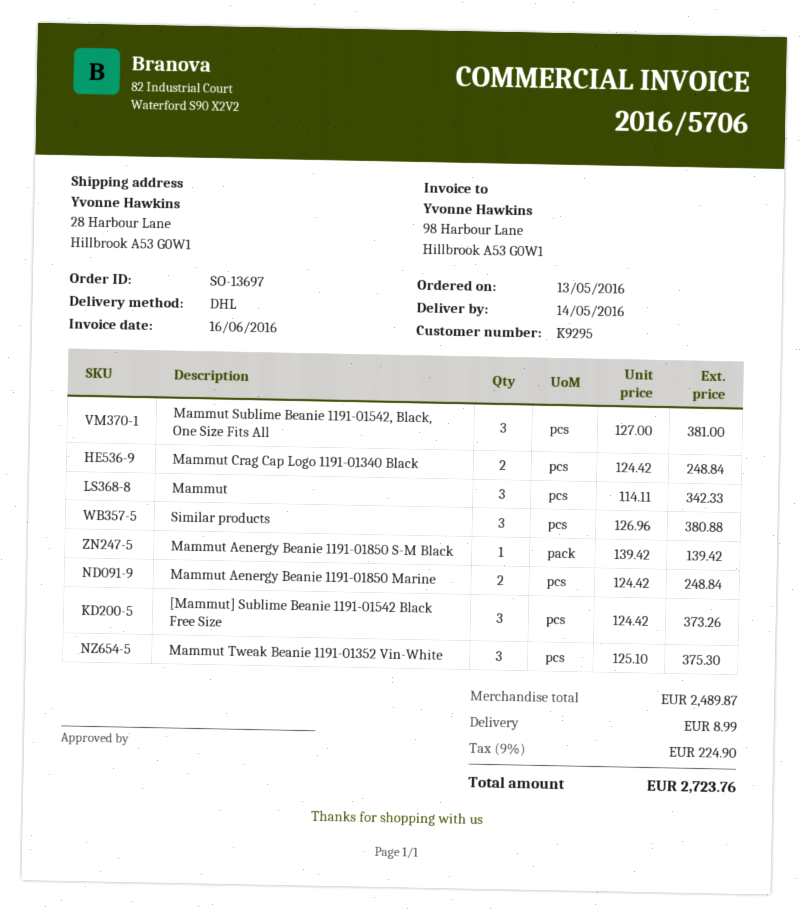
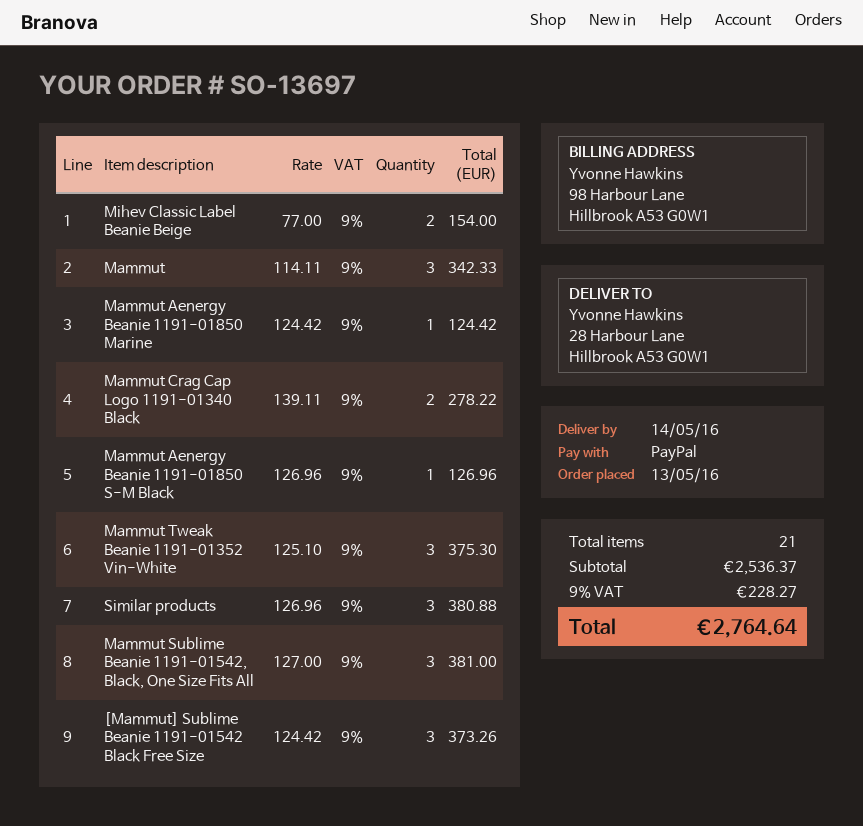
Mammut Crag Cap Logo 1191-01340 Black: 2 x 124.42 = 248.84 -> 2 x 139.11 = 278.22
Mammut Aenergy Beanie 1191-01850 S-M Black: 1 x 139.42 = 139.42 -> 1 x 126.96 = 126.96
Mammut Aenergy Beanie 1191-01850 Marine: 2 x 124.42 = 248.84 -> 1 x 124.42 = 124.42
Mihev Classic Label Beanie Beige: none -> 2 x 77.00 = 154.00
subtotal: 2489.87 -> 2536.37
shipping: 8.99 -> none
tax: 9% = 224.90 -> 9% = 228.27
total: 2723.76 -> 2764.64

